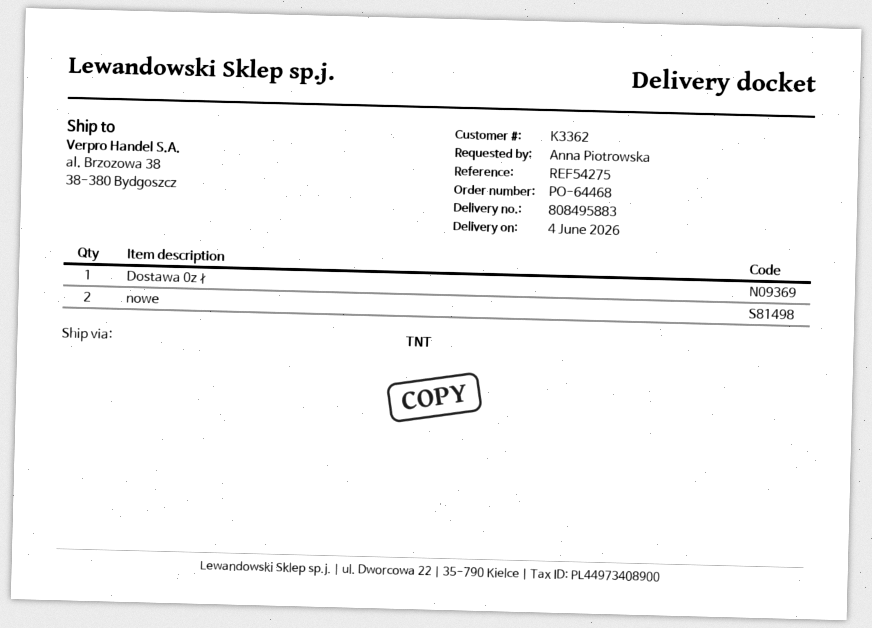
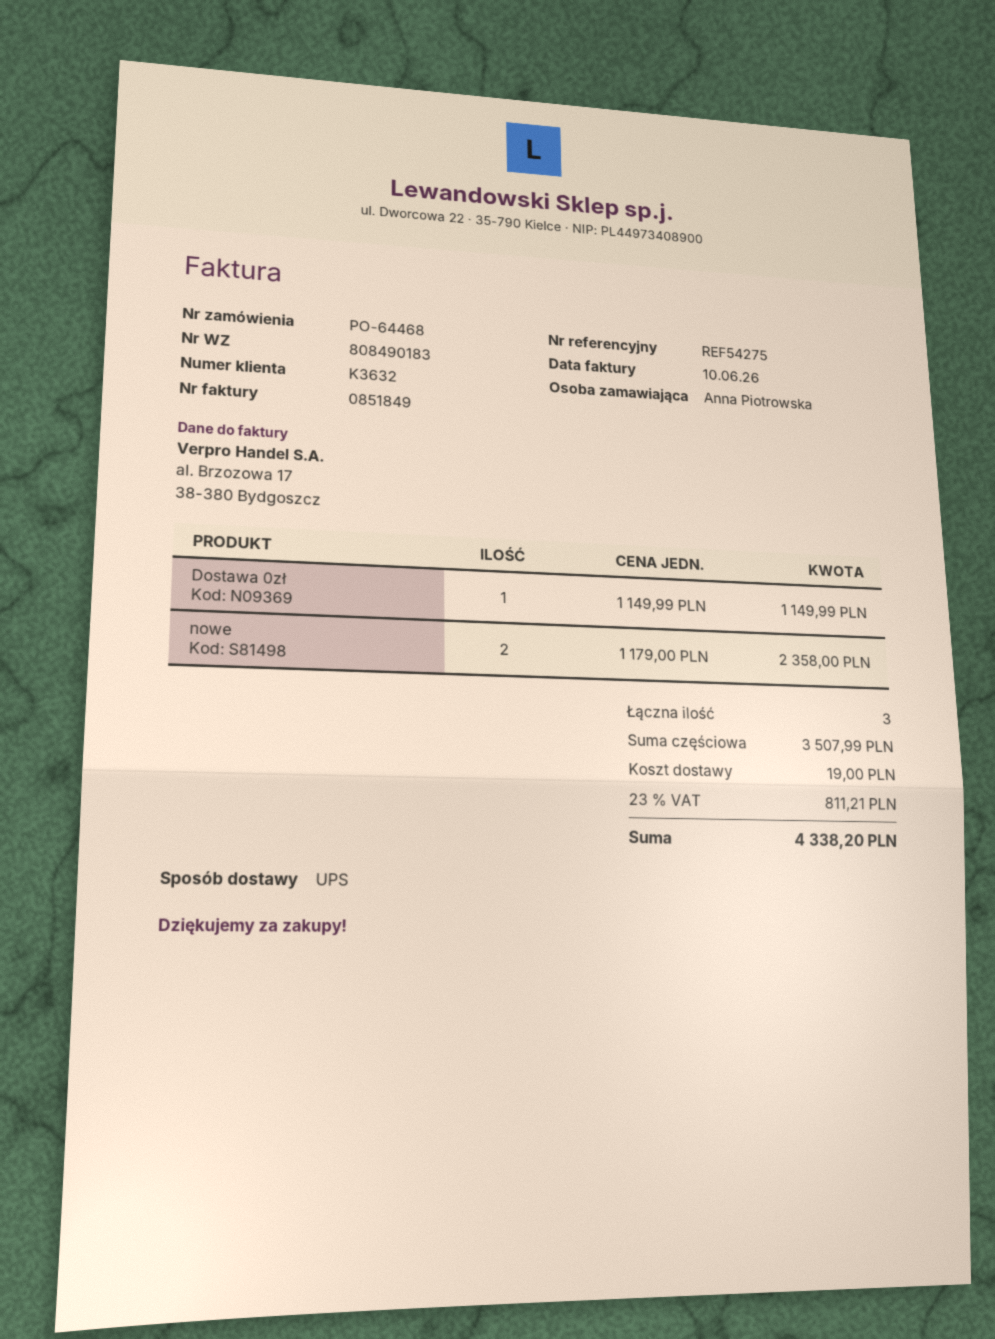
delivery note number: 808495883 -> 808490183
customer number: K3362 -> K3632
shipping method: TNT -> UPS

